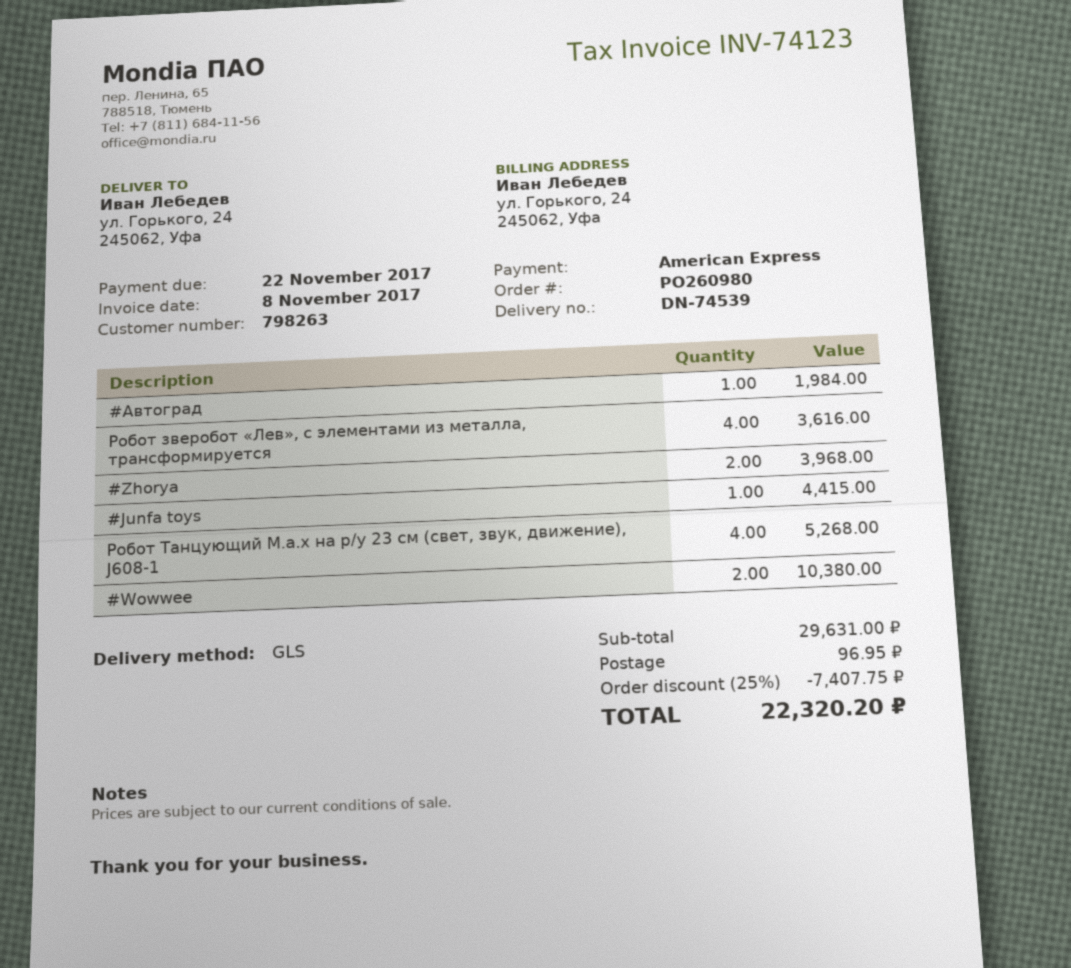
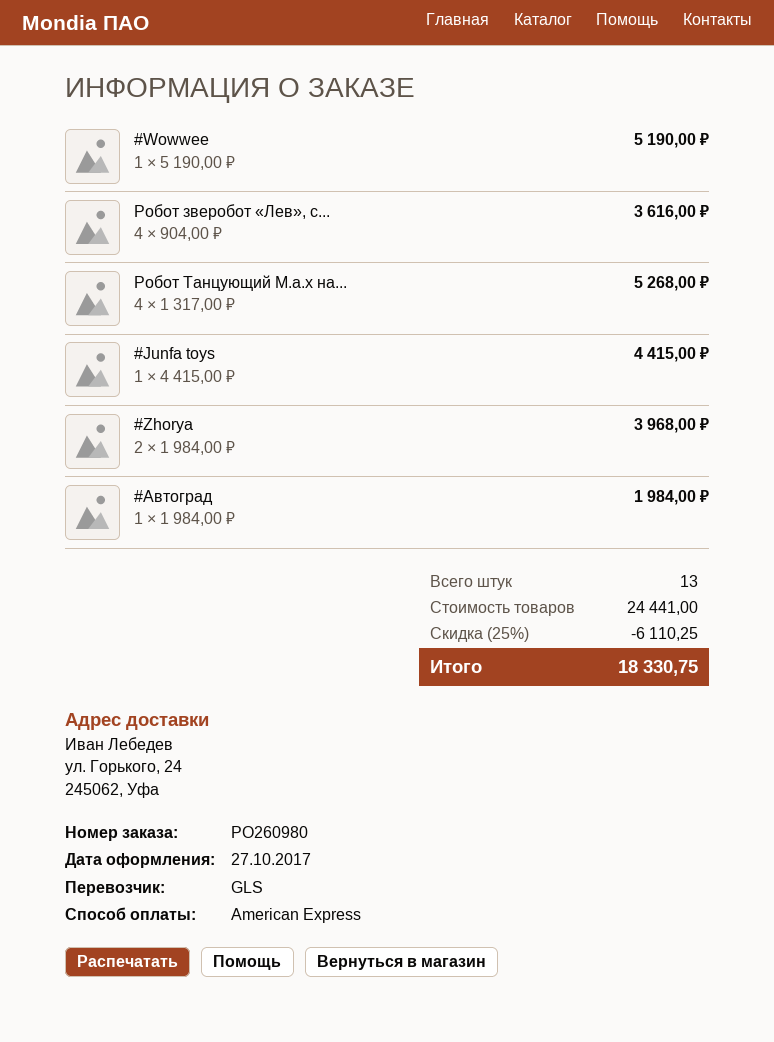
#Wowwee: 2 for 10380.00 -> 1 for 5190.00
subtotal: 29631.00 -> 24441.00
discount: 25% = 7407.75 -> 25% = 6110.25
shipping: 96.95 -> none
total: 22320.20 -> 18330.75

